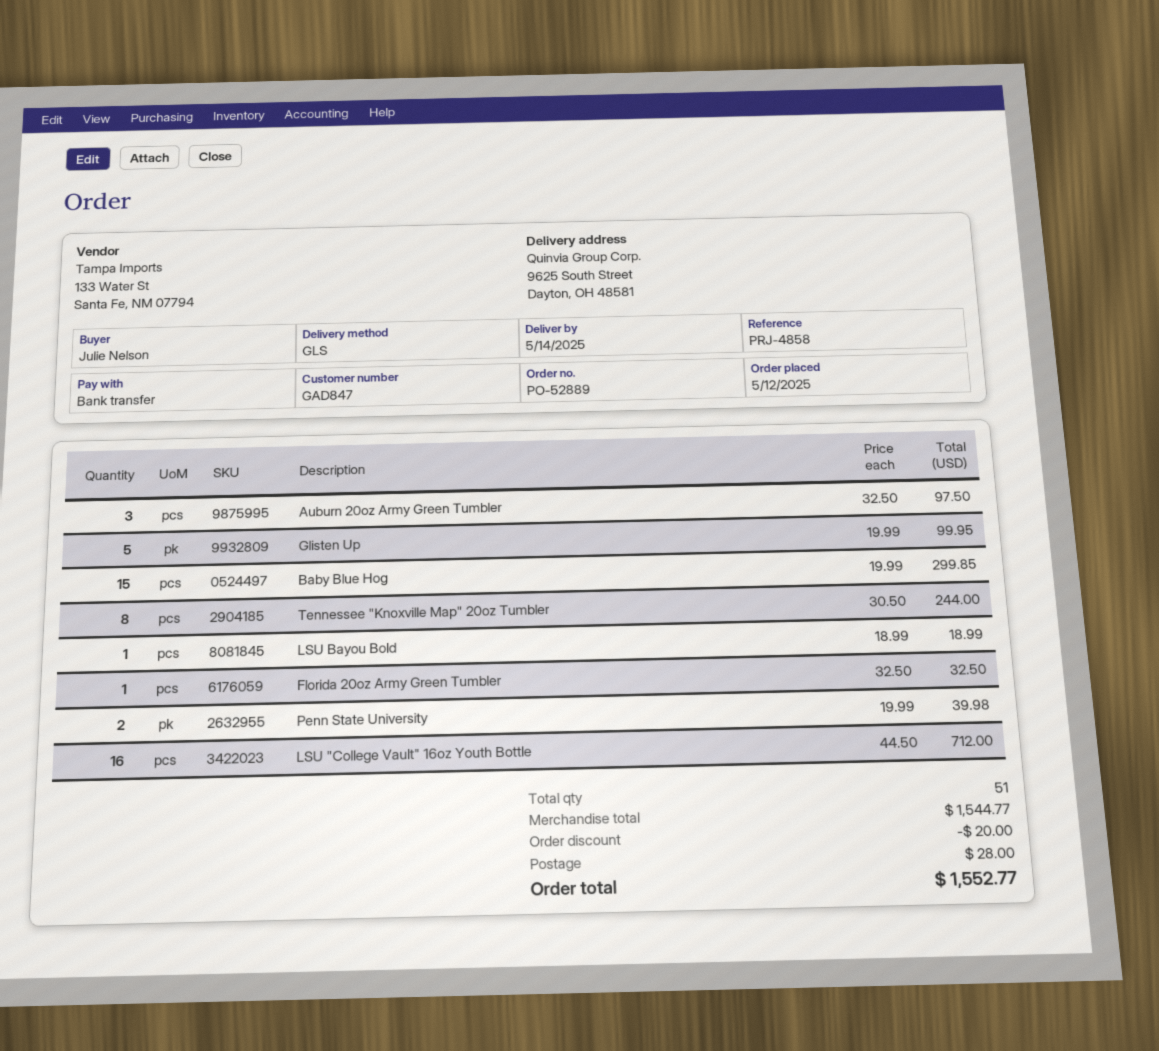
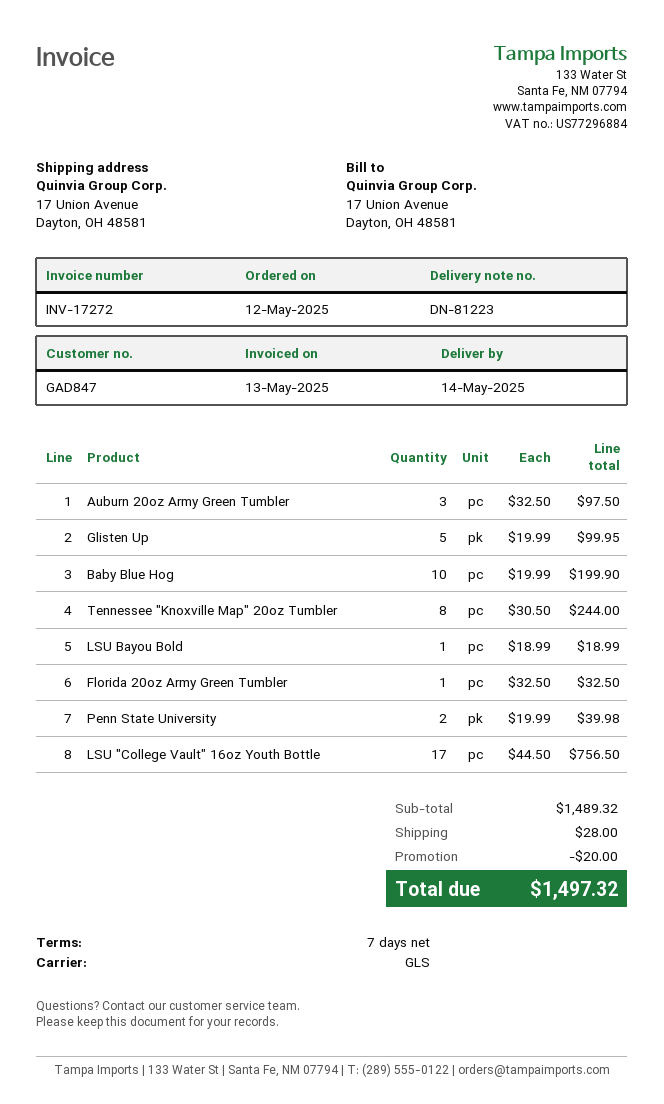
ship to: 9625 South Street, Dayton, OH 48581 -> 17 Union Avenue, Dayton, OH 48581
Baby Blue Hog: 15 x 19.99 = 299.85 -> 10 x 19.99 = 199.90
LSU "College Vault" 16oz Youth Bottle: 16 x 44.50 = 712.00 -> 17 x 44.50 = 756.50
subtotal: 1544.77 -> 1489.32
total: 1552.77 -> 1497.32

